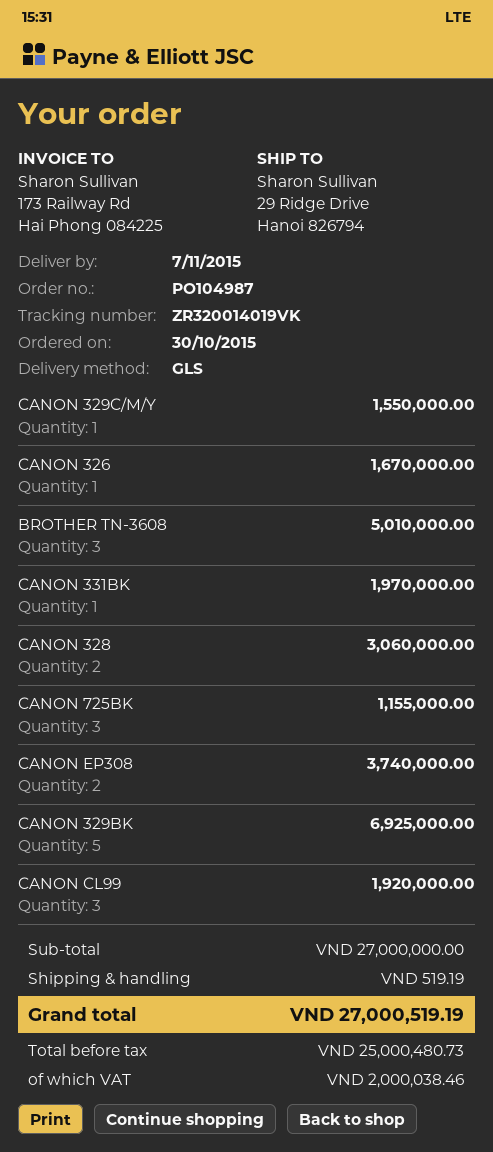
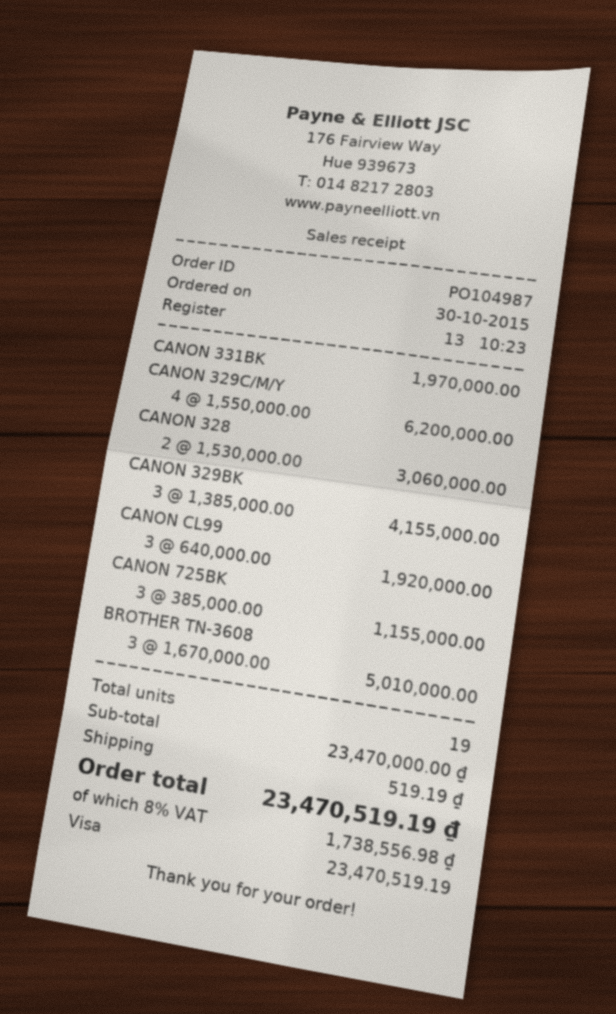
CANON 329C/M/Y: 1 for 1550000.00 -> 4 for 6200000.00
CANON 326: 1 for 1670000.00 -> none
CANON EP308: 2 for 3740000.00 -> none
CANON 329BK: 5 for 6925000.00 -> 3 for 4155000.00
subtotal: 27000000.00 -> 23470000.00
tax: 2000038.46 -> 1738556.98
total: 27000519.19 -> 23470519.19

